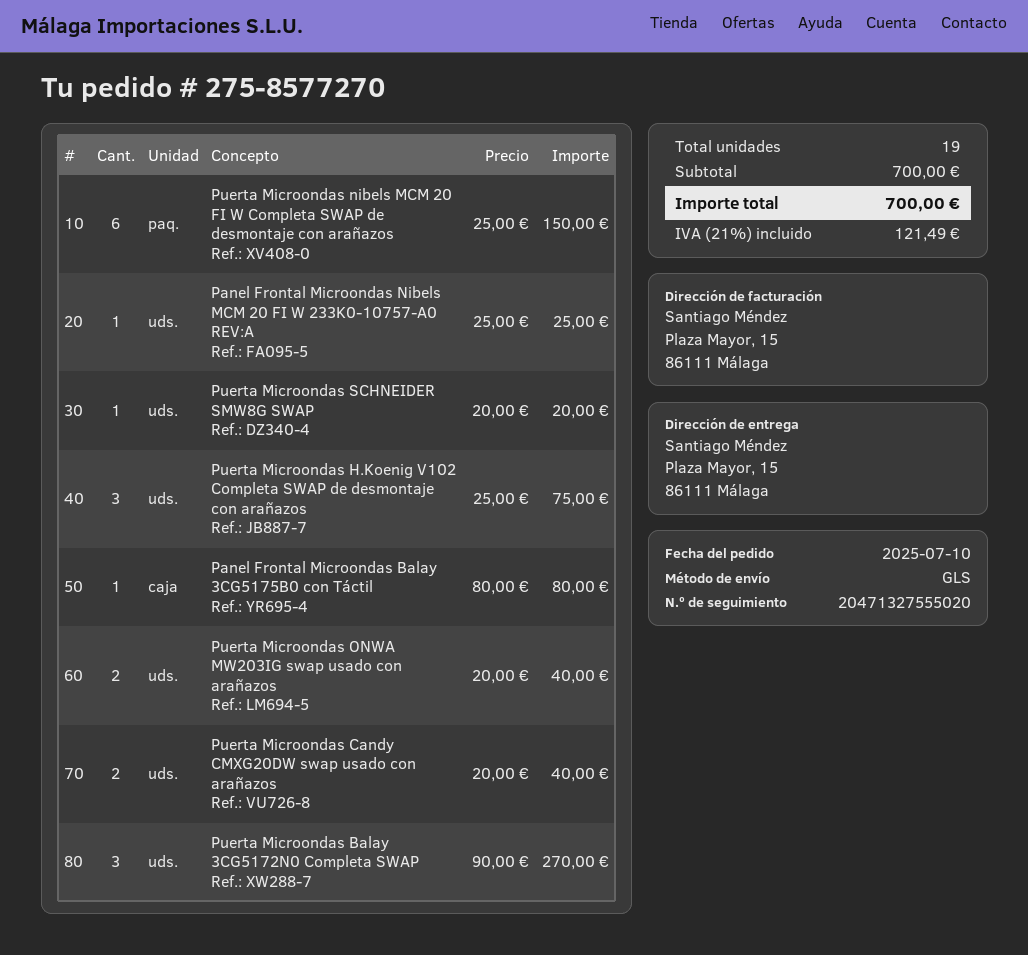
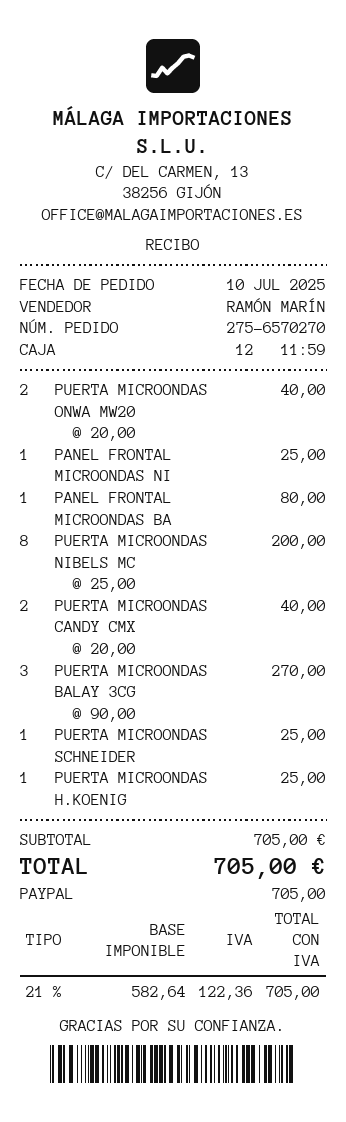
order number: 275-8577270 -> 275-6570270
Puerta Microondas nibels MCM 20 FI W Completa SWAP de desmontaje con arañazos: 6 x 25.00 = 150.00 -> 8 x 25.00 = 200.00
Puerta Microondas SCHNEIDER SMW8G SWAP: 1 x 20.00 = 20.00 -> 1 x 25.00 = 25.00
Puerta Microondas H.Koenig V102 Completa SWAP de desmontaje con arañazos: 3 x 25.00 = 75.00 -> 1 x 25.00 = 25.00
subtotal: 700.00 -> 705.00
tax: 21% = 121.49 -> 21% = 122.36
total: 700.00 -> 705.00

